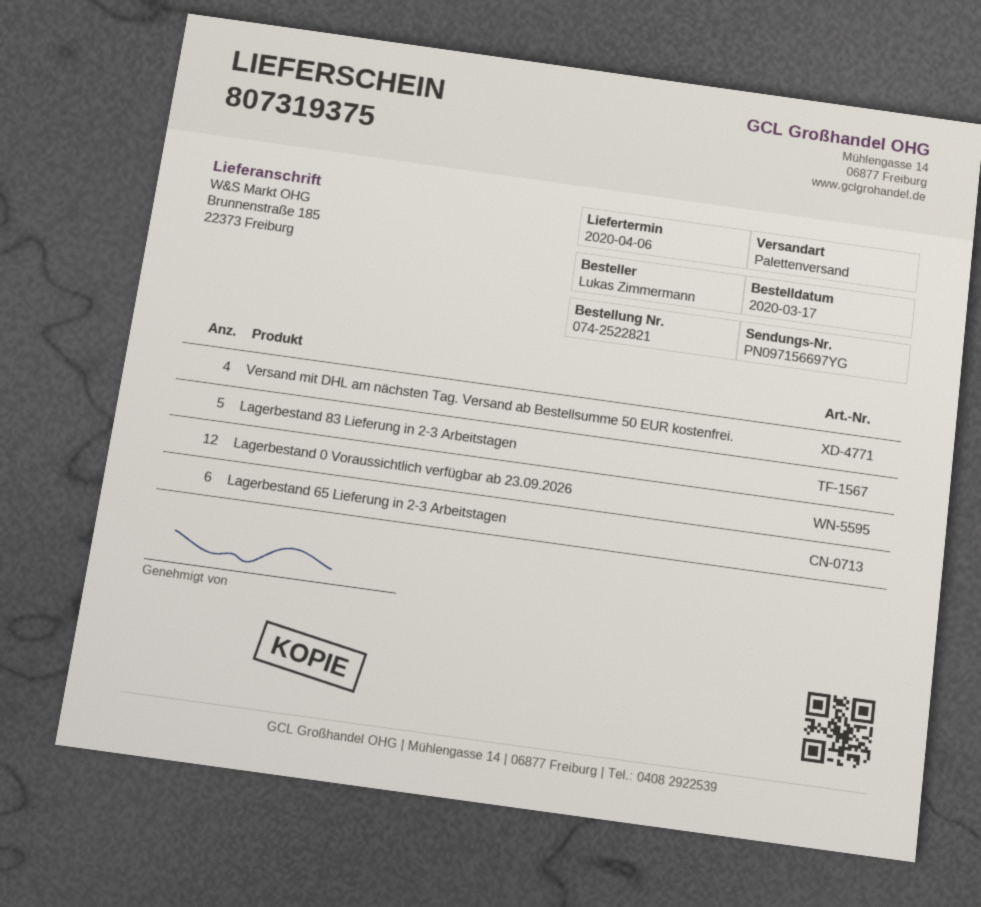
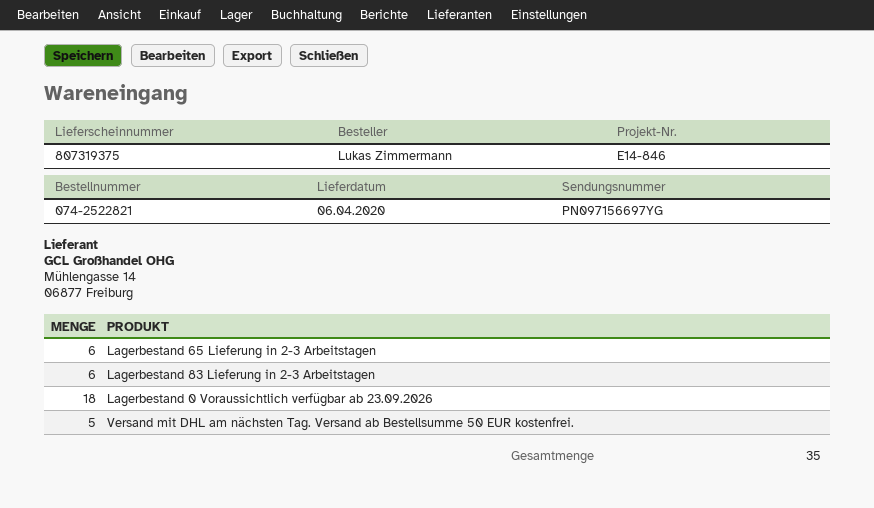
Versand mit DHL am nächsten Tag. Versand ab Bestellsumme 50 EUR kostenfrei.: 4 -> 5
Lagerbestand 83 Lieferung in 2-3 Arbeitstagen: 5 -> 6
Lagerbestand 0 Voraussichtlich verfügbar ab 23.09.2026: 12 -> 18

